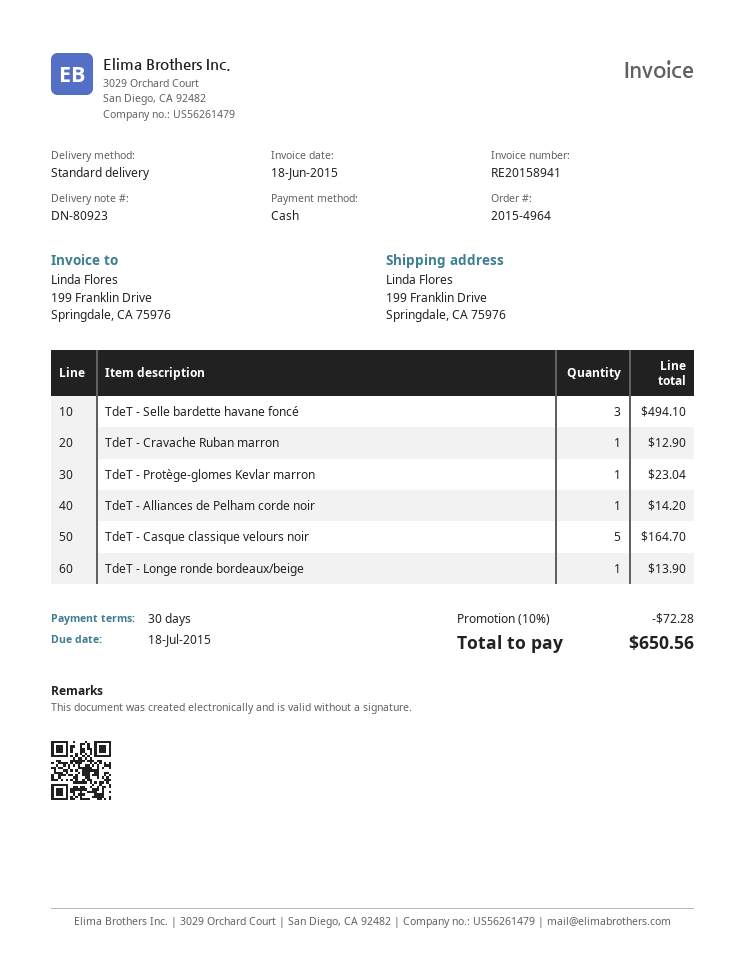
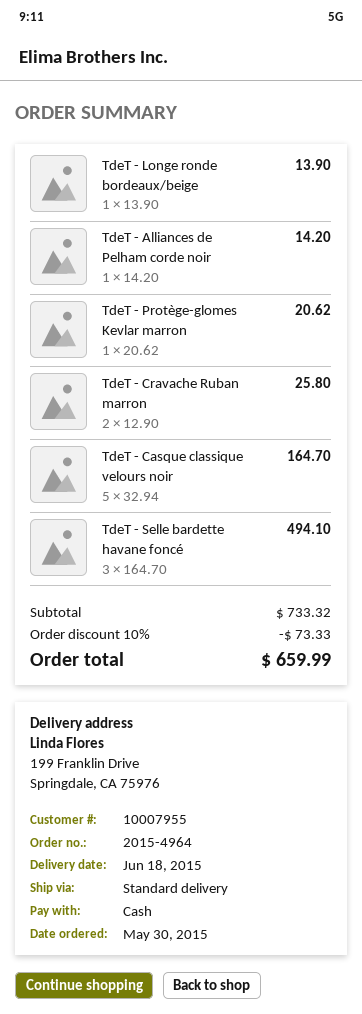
TdeT - Cravache Ruban marron: 1 for 12.90 -> 2 for 25.80
TdeT - Protège-glomes Kevlar marron: 1 for 23.04 -> 1 for 20.62
discount: 10% = 72.28 -> 10% = 73.33
total: 650.56 -> 659.99

